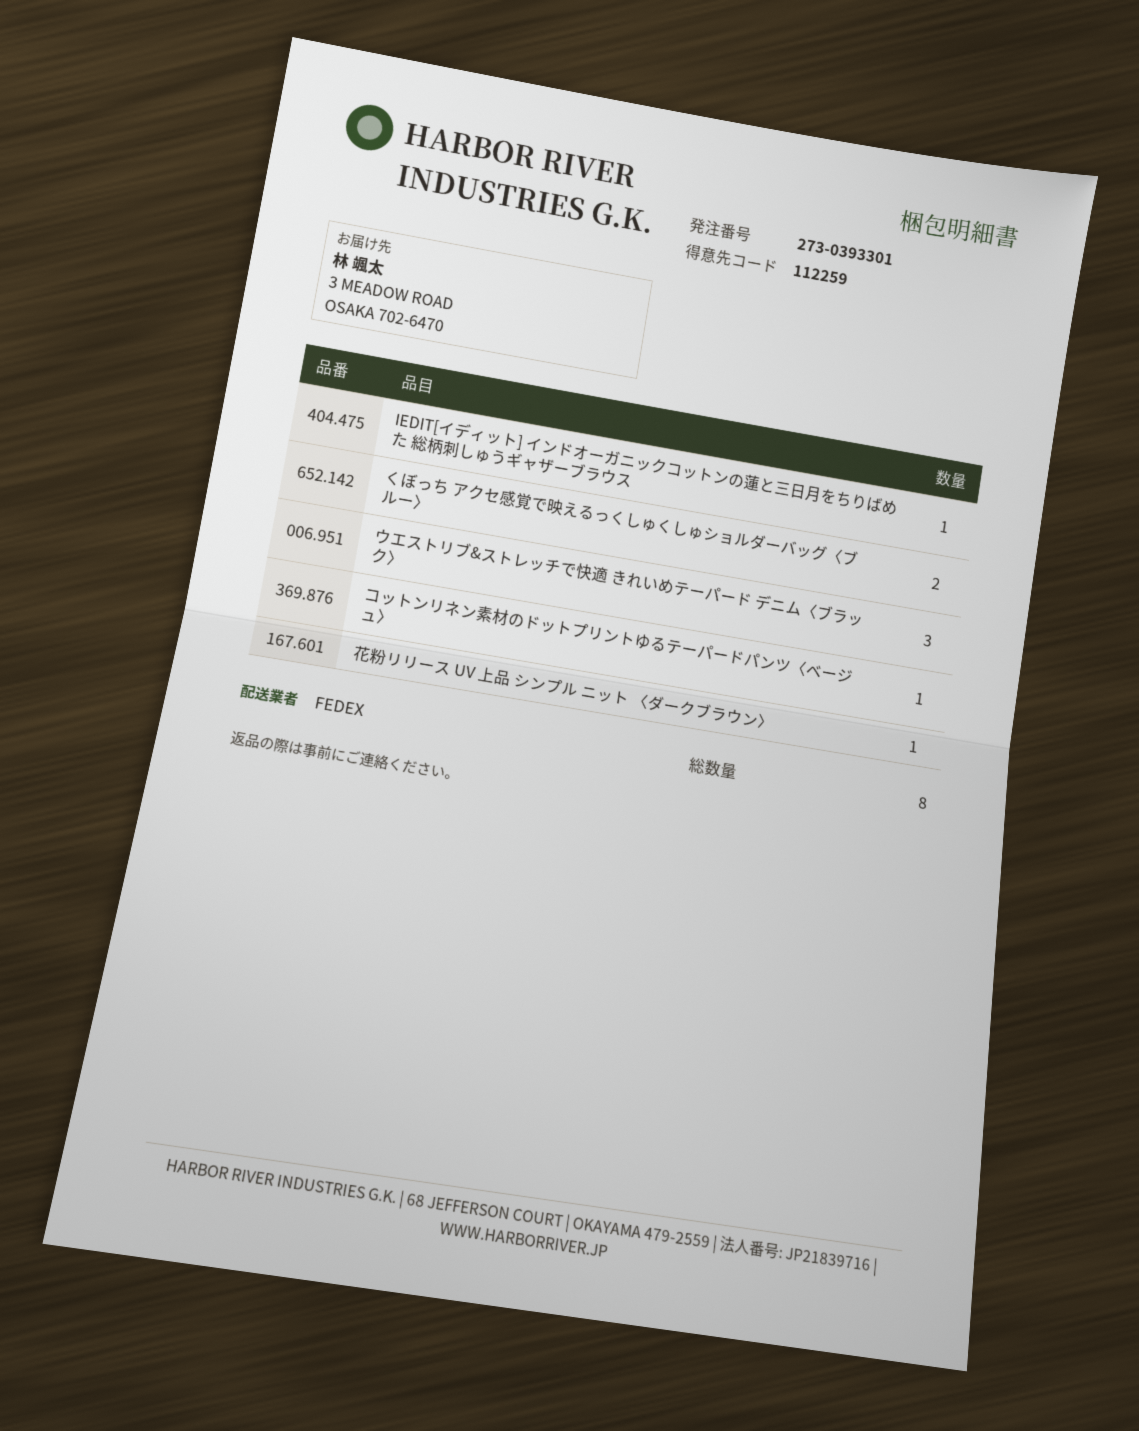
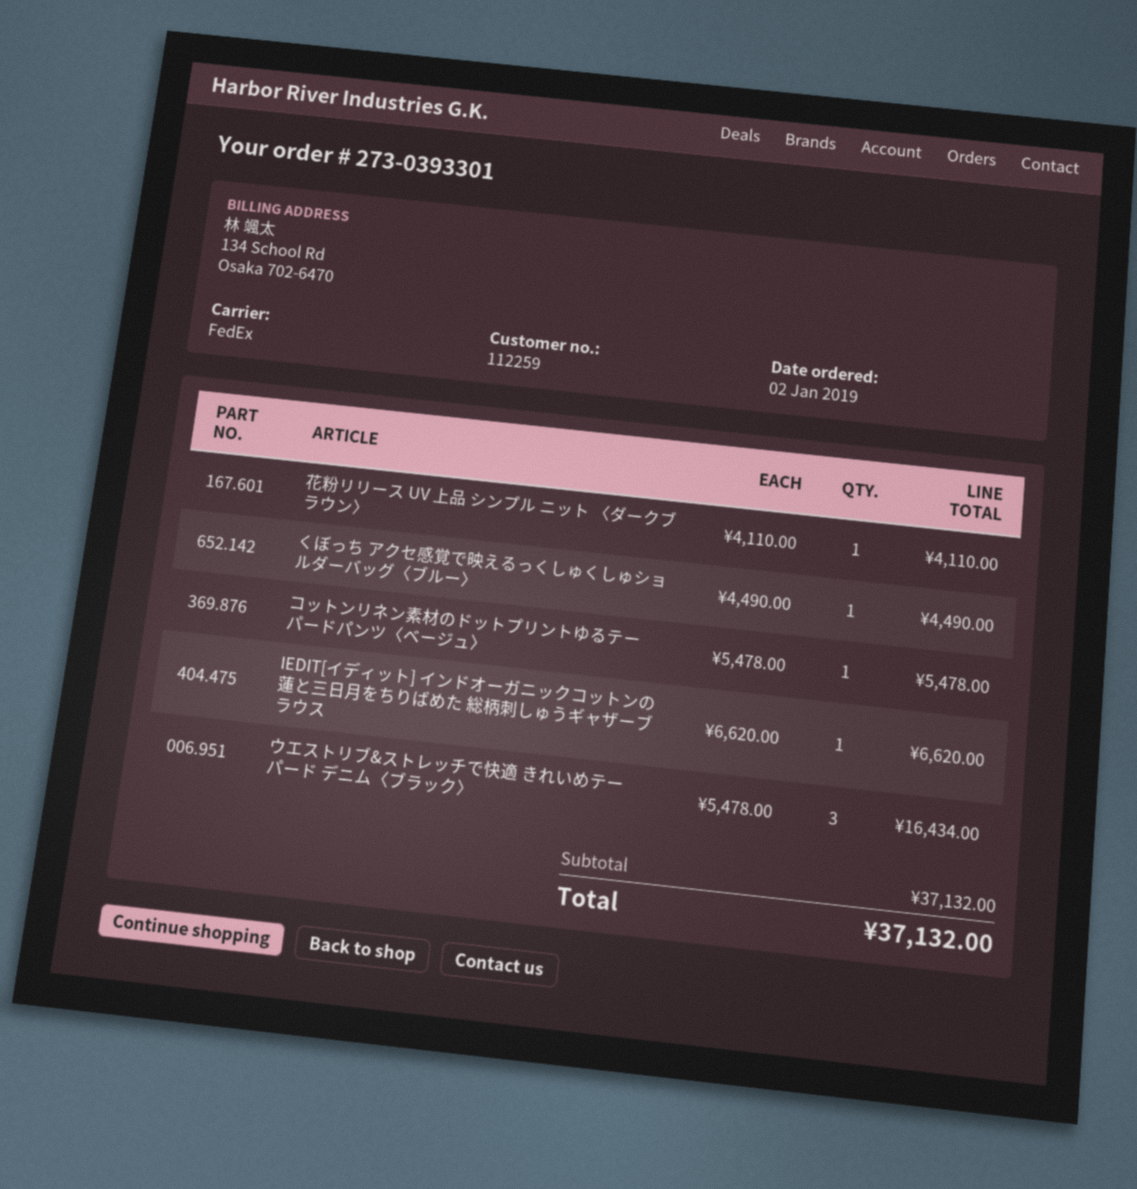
くぼっち アクセ感覚で映えるっくしゅくしゅショルダーバッグ〈ブルー〉: 2 -> 1

